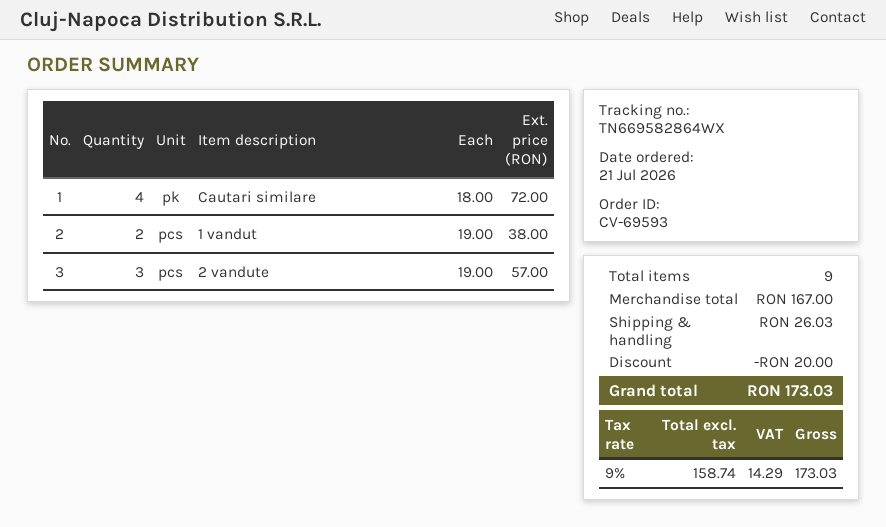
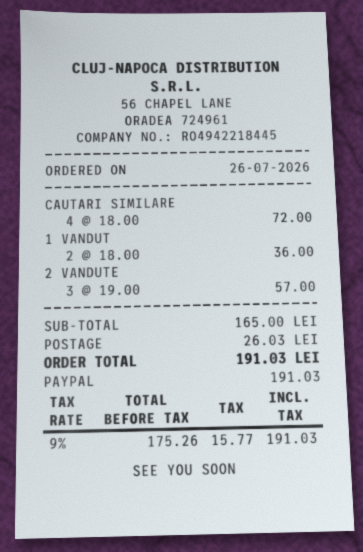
order date: 2026-07-21 -> 2026-07-26
1 vandut: 2 x 19.00 = 38.00 -> 2 x 18.00 = 36.00
subtotal: 167.00 -> 165.00
discount: 20.00 -> none
net: 158.74 -> 175.26
tax: 9% = 14.29 -> 9% = 15.77
total: 173.03 -> 191.03

